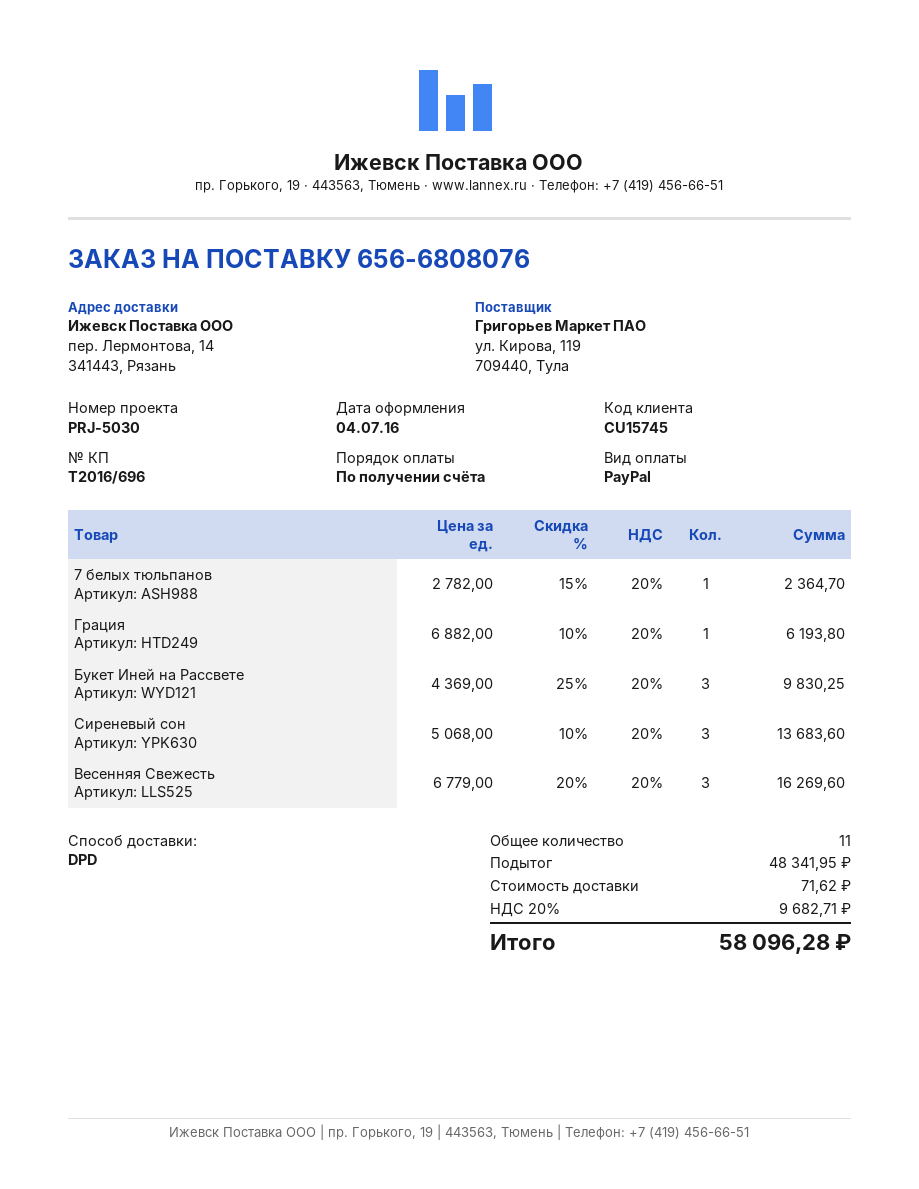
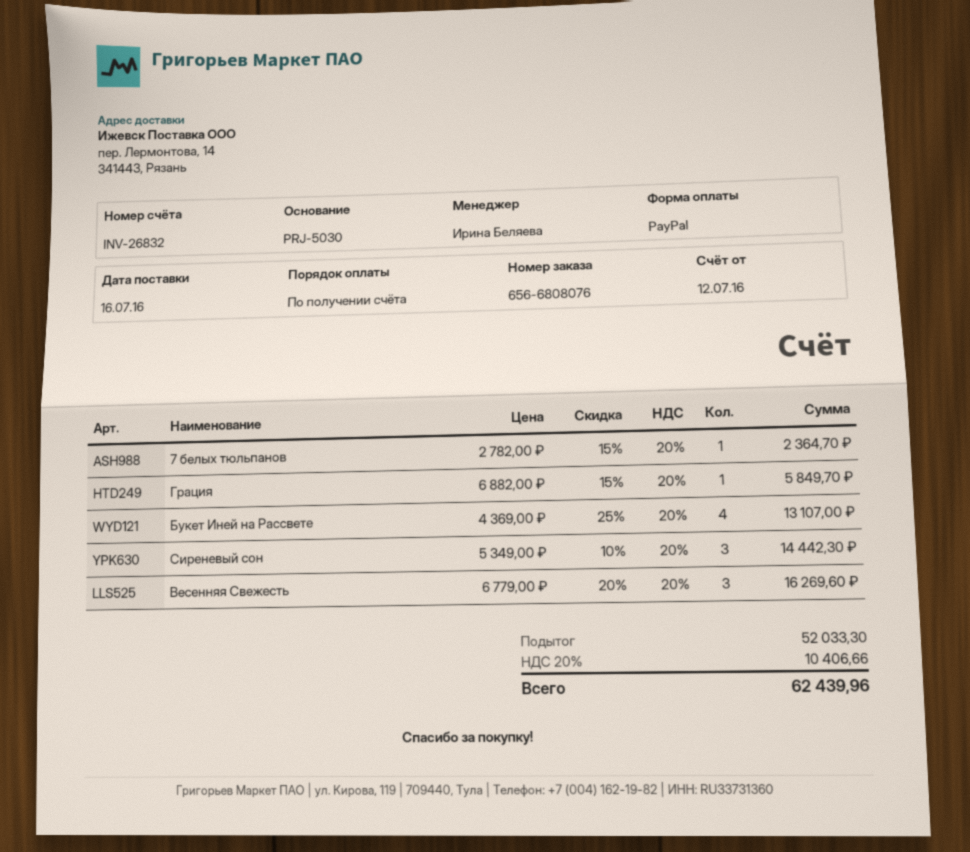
Грация: 1 x 6882.00 - 10% = 6193.80 -> 1 x 6882.00 - 15% = 5849.70
Букет Иней на Рассвете: 3 x 4369.00 - 25% = 9830.25 -> 4 x 4369.00 - 25% = 13107.00
Сиреневый сон: 3 x 5068.00 - 10% = 13683.60 -> 3 x 5349.00 - 10% = 14442.30
subtotal: 48341.95 -> 52033.30
shipping: 71.62 -> none
tax: 20% = 9682.71 -> 20% = 10406.66
total: 58096.28 -> 62439.96

